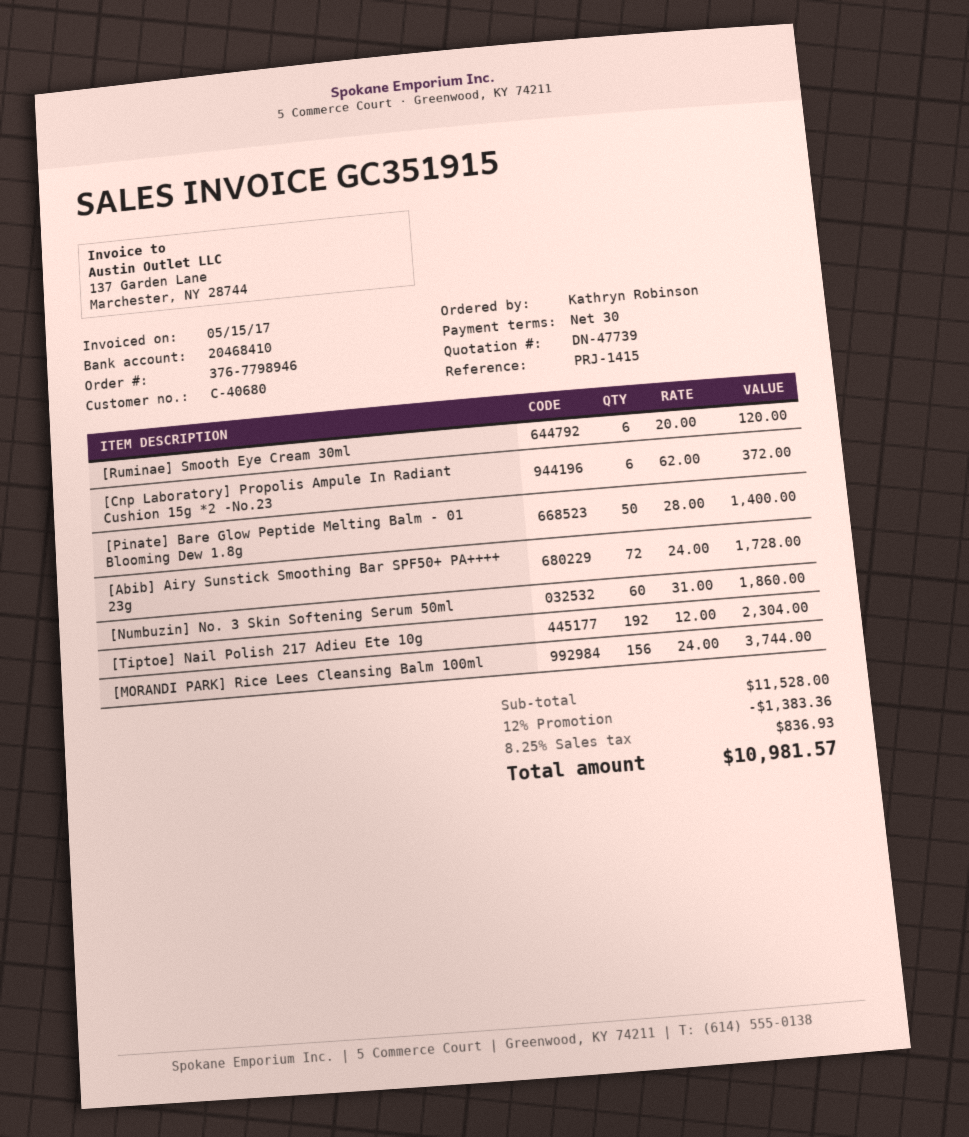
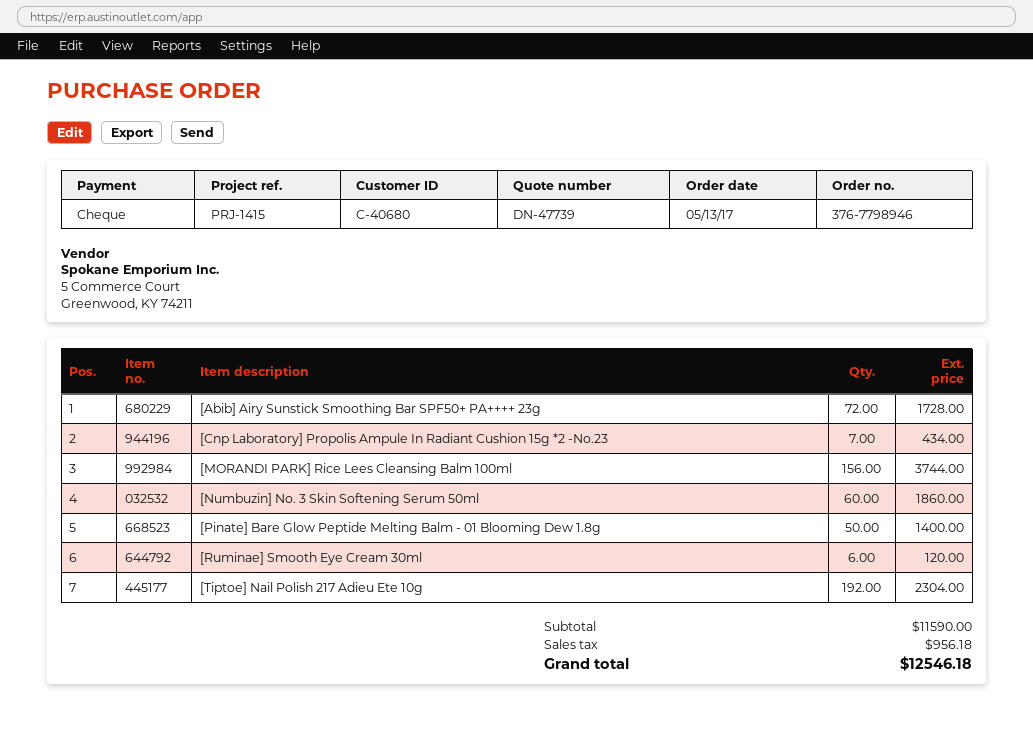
[Cnp Laboratory] Propolis Ampule In Radiant Cushion 15g *2 -No.23: 6 for 372.00 -> 7 for 434.00
subtotal: 11528.00 -> 11590.00
discount: 12% = 1383.36 -> none
tax: 836.93 -> 956.18
total: 10981.57 -> 12546.18

